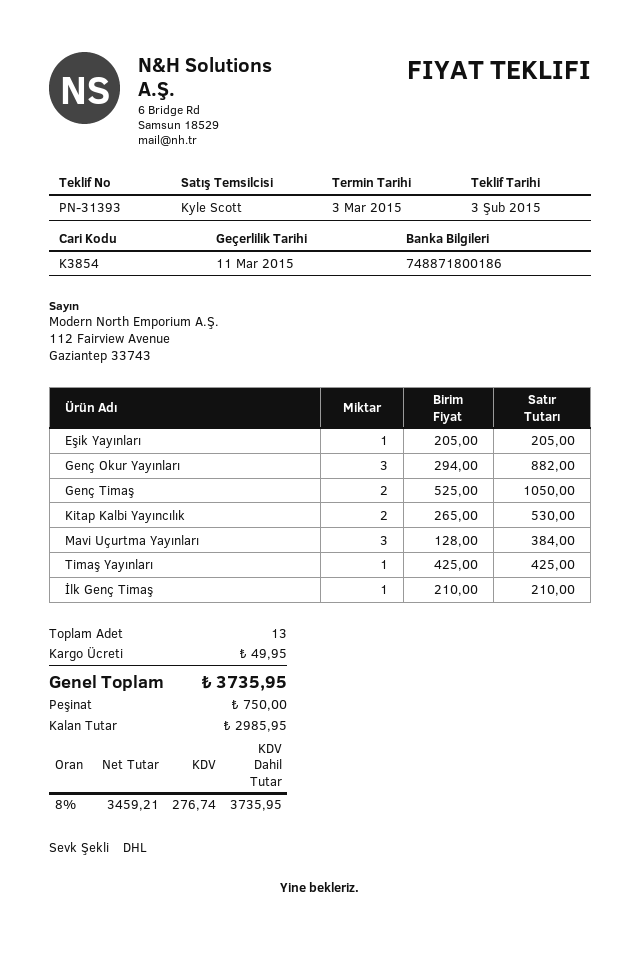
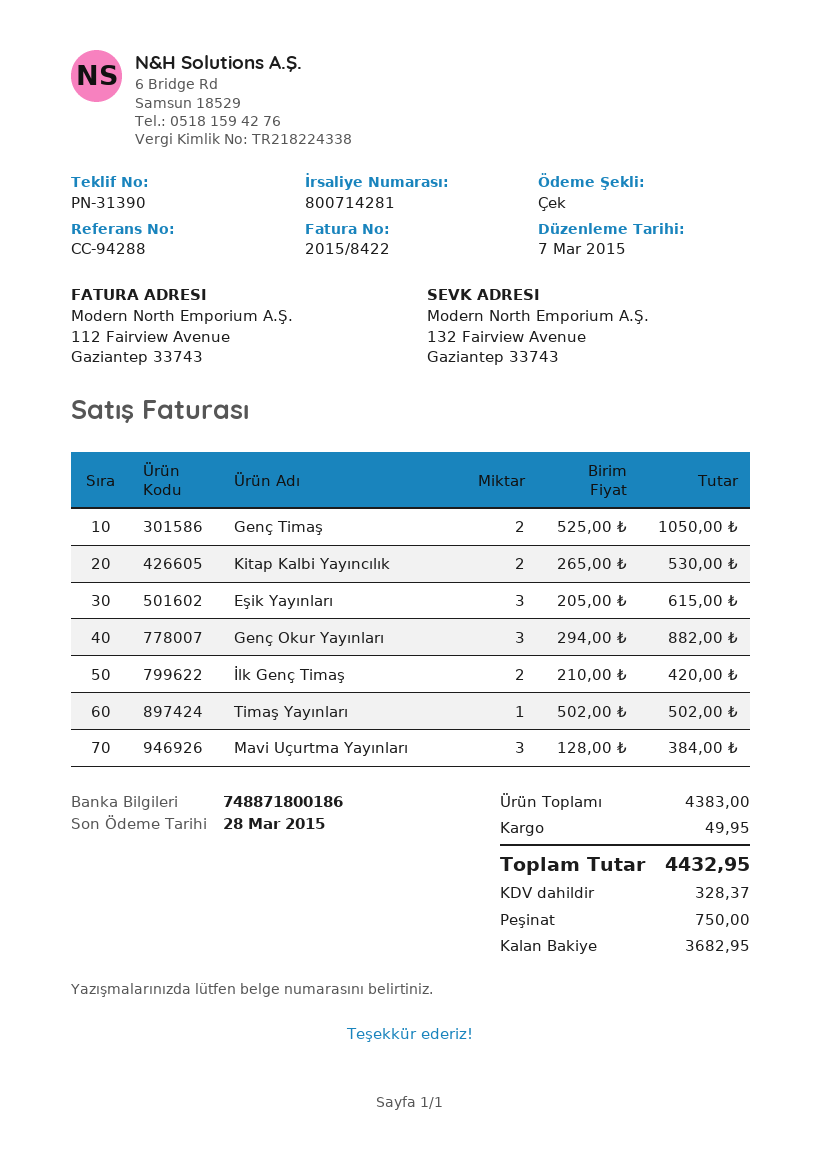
quote number: PN-31393 -> PN-31390
Eşik Yayınları: 1 x 205.00 = 205.00 -> 3 x 205.00 = 615.00
Timaş Yayınları: 1 x 425.00 = 425.00 -> 1 x 502.00 = 502.00
İlk Genç Timaş: 1 x 210.00 = 210.00 -> 2 x 210.00 = 420.00
tax: 276.74 -> 328.37
total: 3735.95 -> 4432.95
balance: 2985.95 -> 3682.95

